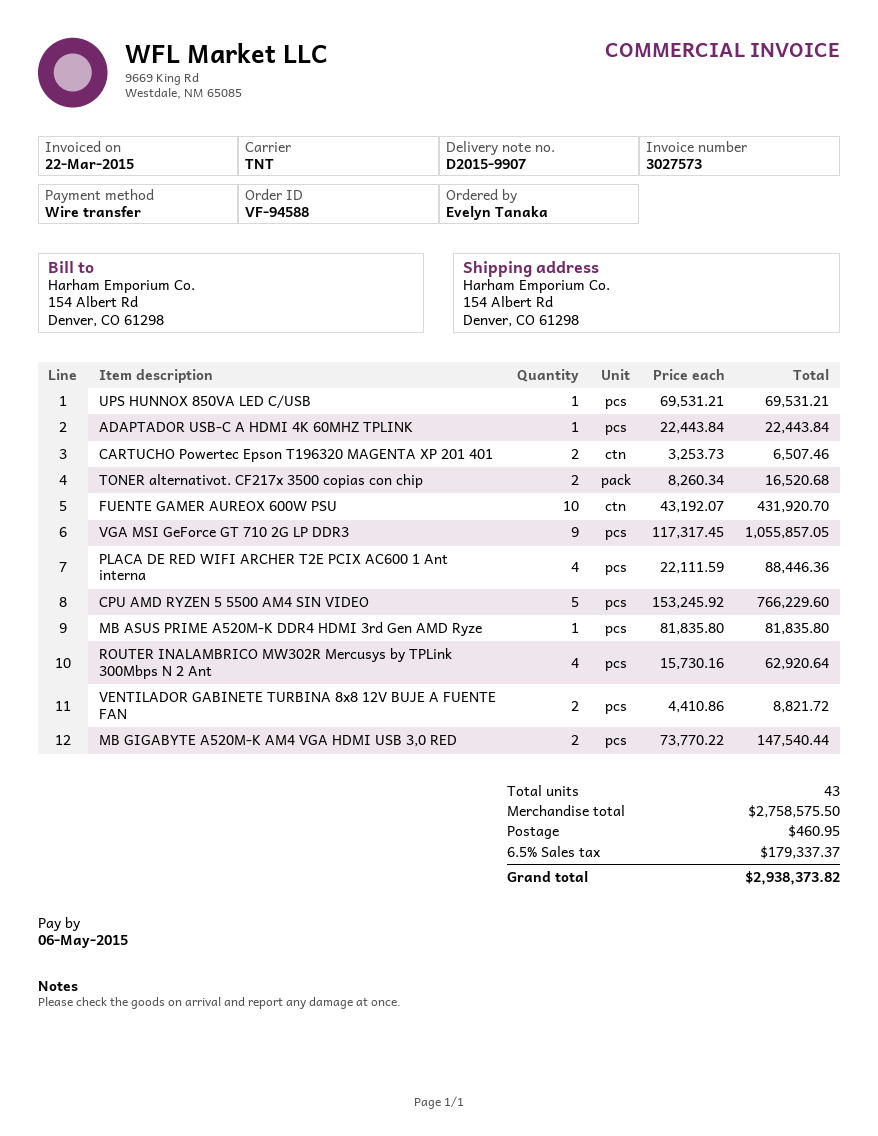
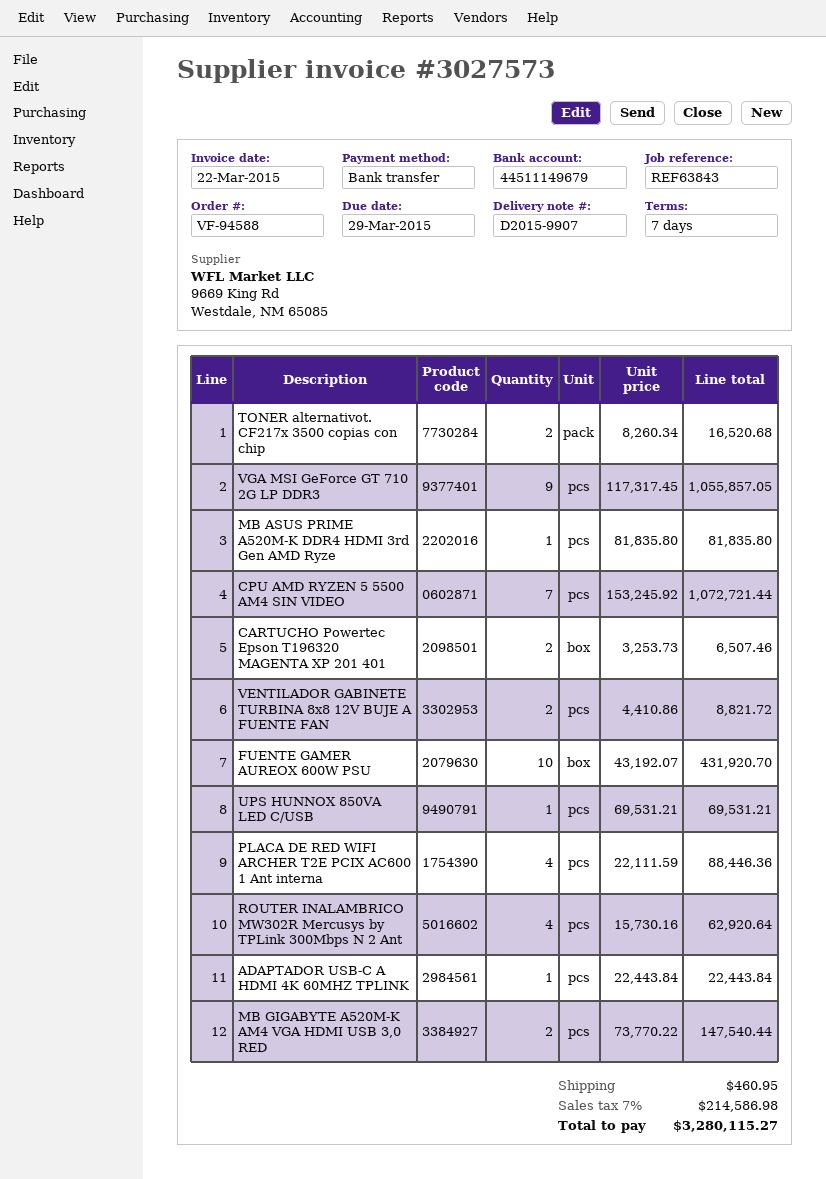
due date: 2015-05-06 -> 2015-03-29
CPU AMD RYZEN 5 5500 AM4 SIN VIDEO: 5 x 153245.92 = 766229.60 -> 7 x 153245.92 = 1072721.44
tax: 6.5% = 179337.37 -> 7% = 214586.98
total: 2938373.82 -> 3280115.27

